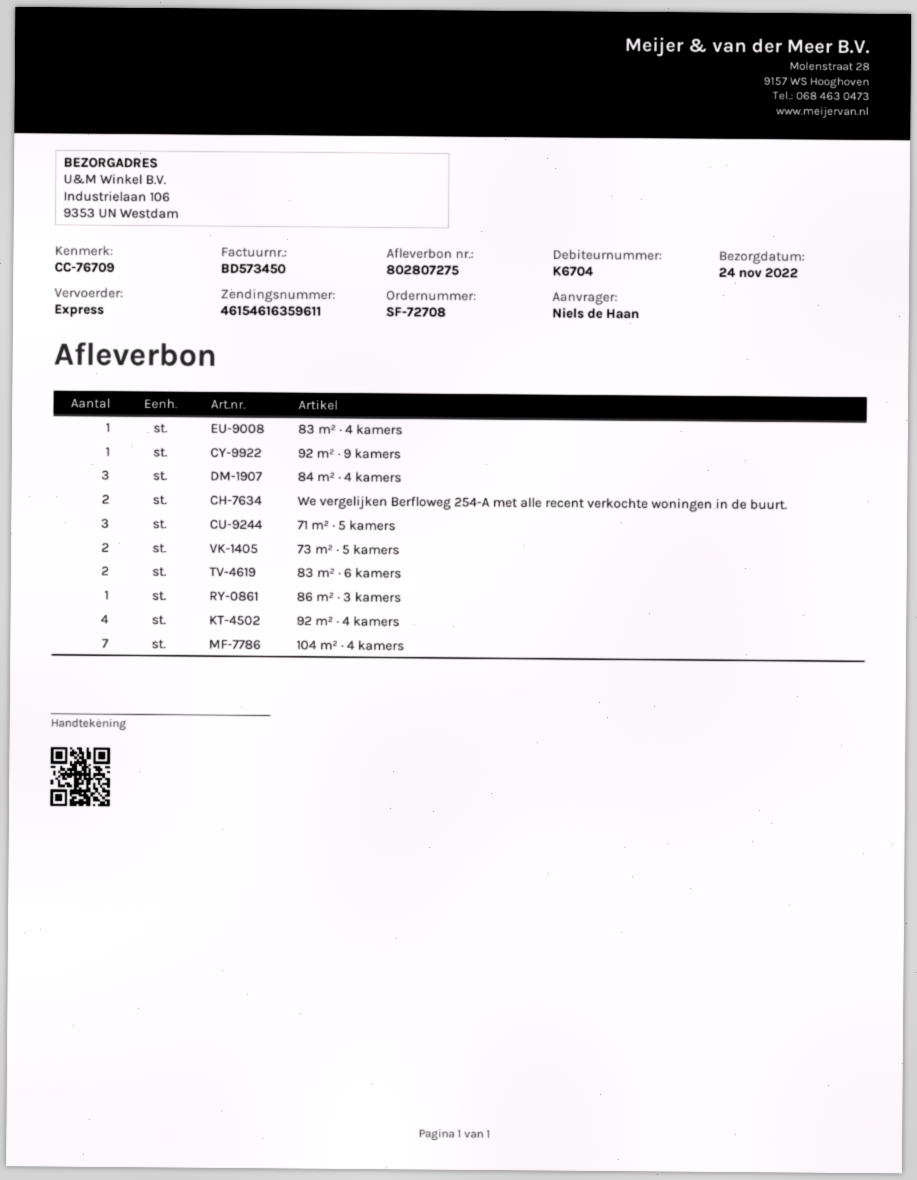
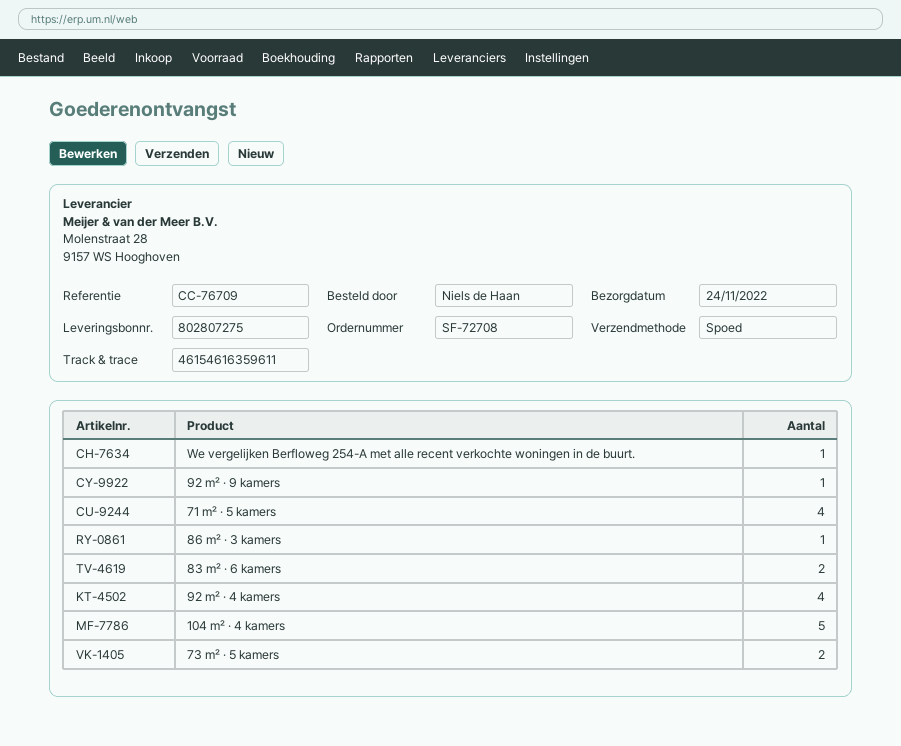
83 m² · 4 kamers: 1 -> none
84 m² · 4 kamers: 3 -> none
We vergelijken Berfloweg 254-A met alle recent verkochte woningen in de buurt.: 2 -> 1
71 m² · 5 kamers: 3 -> 4
104 m² · 4 kamers: 7 -> 5

